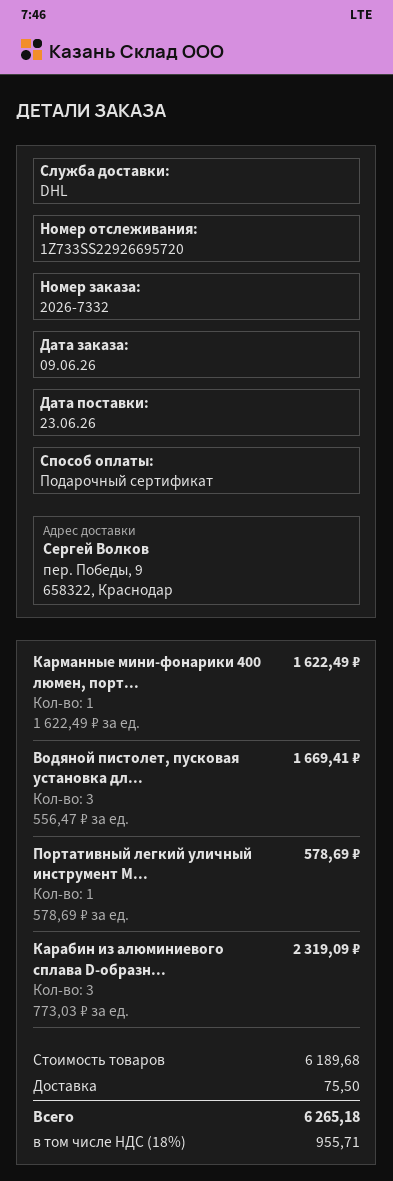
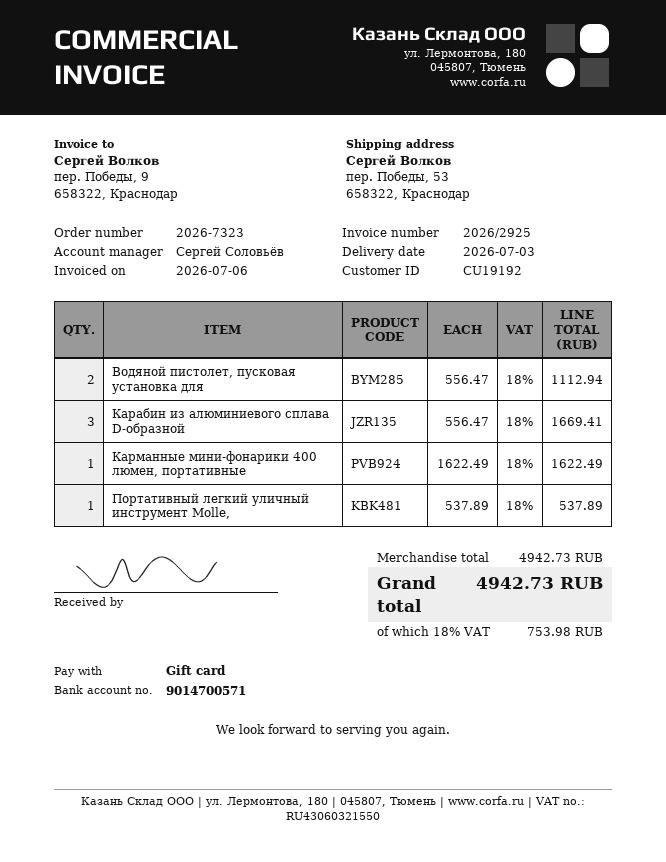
order number: 2026-7332 -> 2026-7323
delivery date: 2026-06-23 -> 2026-07-03
ship to: пер. Победы, 9, 658322, Краснодар -> пер. Победы, 53, 658322, Краснодар
Водяной пистолет, пусковая установка дл...: 3 x 556.47 = 1669.41 -> 2 x 556.47 = 1112.94
Портативный легкий уличный инструмент M...: 1 x 578.69 = 578.69 -> 1 x 537.89 = 537.89
Карабин из алюминиевого сплава D-образн...: 3 x 773.03 = 2319.09 -> 3 x 556.47 = 1669.41
subtotal: 6189.68 -> 4942.73
shipping: 75.50 -> none
tax: 18% = 955.71 -> 18% = 753.98
total: 6265.18 -> 4942.73

